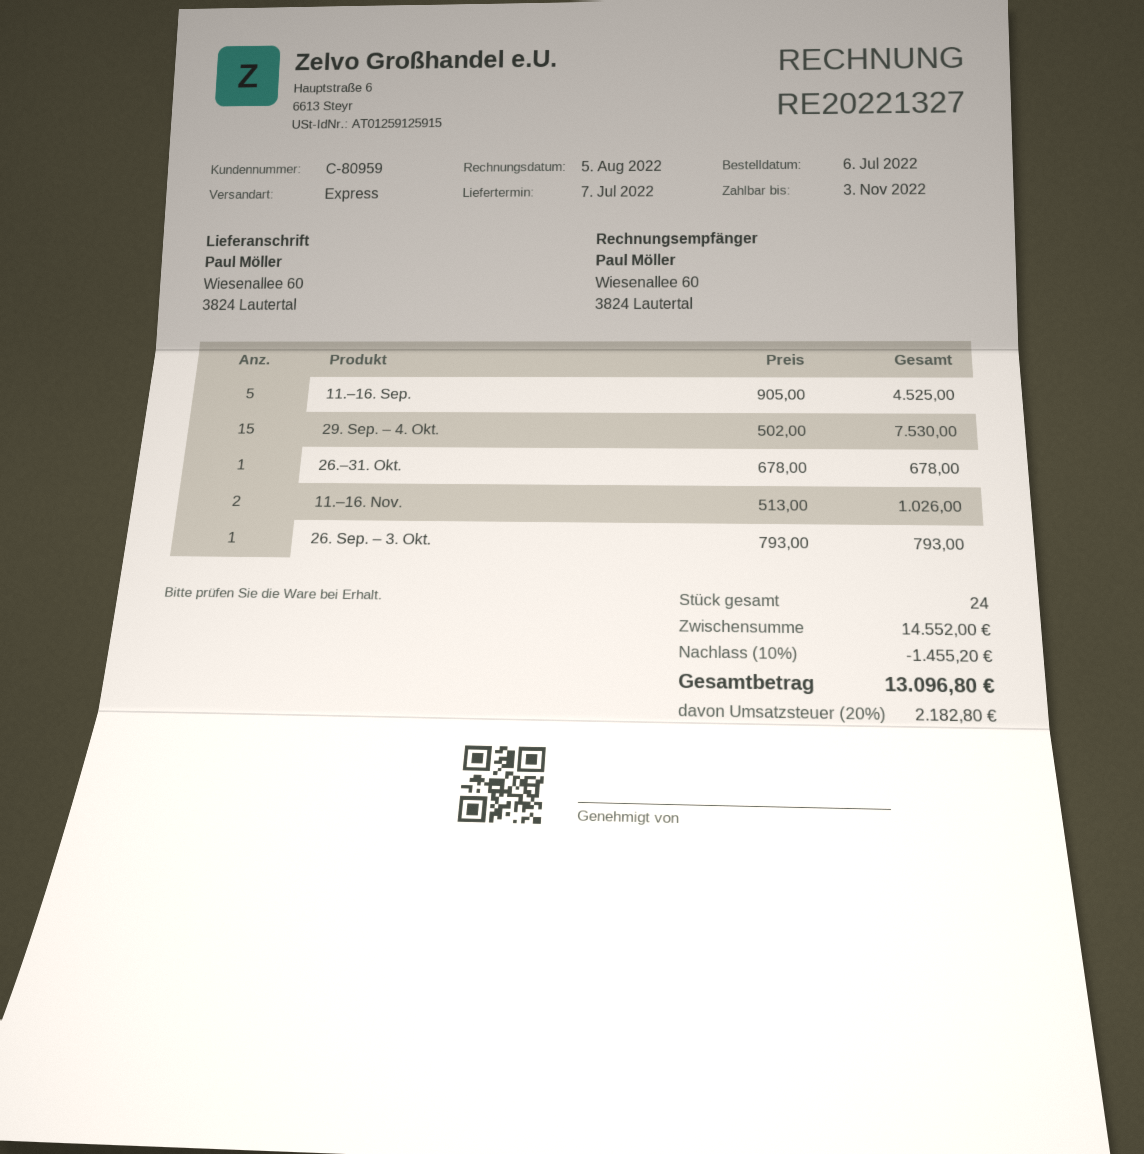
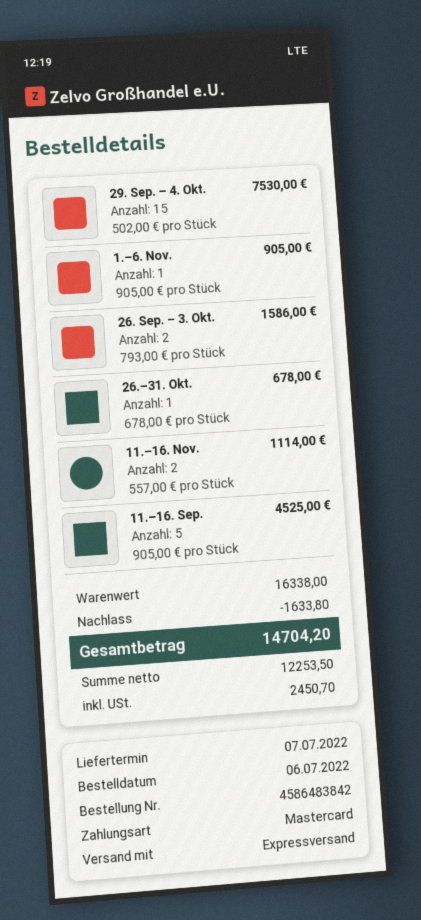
11.–16. Nov.: 2 x 513.00 = 1026.00 -> 2 x 557.00 = 1114.00
26. Sep. – 3. Okt.: 1 x 793.00 = 793.00 -> 2 x 793.00 = 1586.00
1.–6. Nov.: none -> 1 x 905.00 = 905.00
subtotal: 14552.00 -> 16338.00
discount: 1455.20 -> 1633.80
tax: 2182.80 -> 2450.70
total: 13096.80 -> 14704.20

